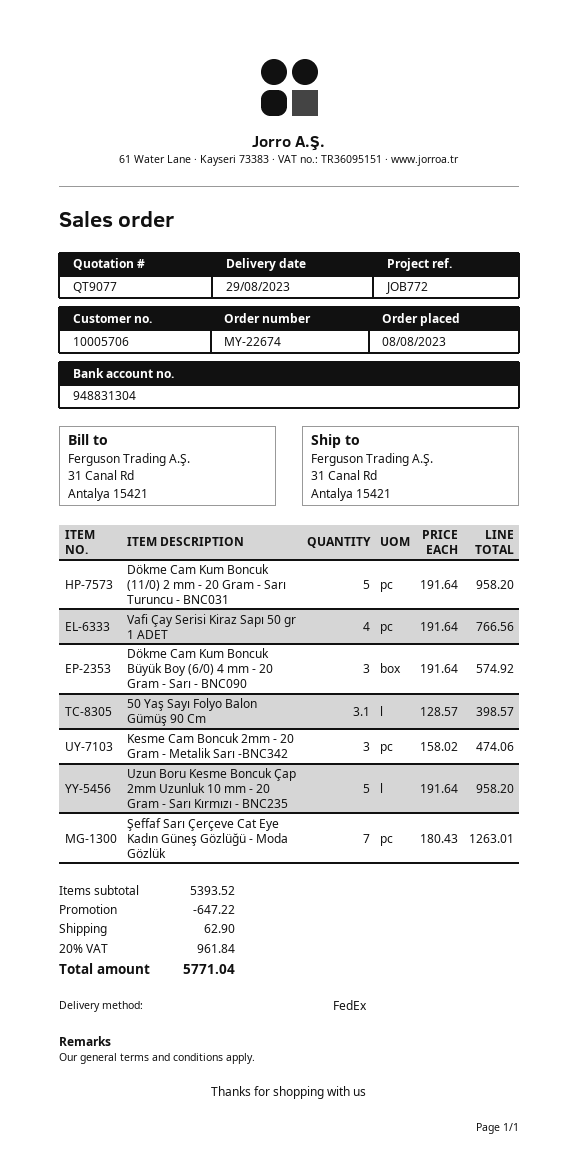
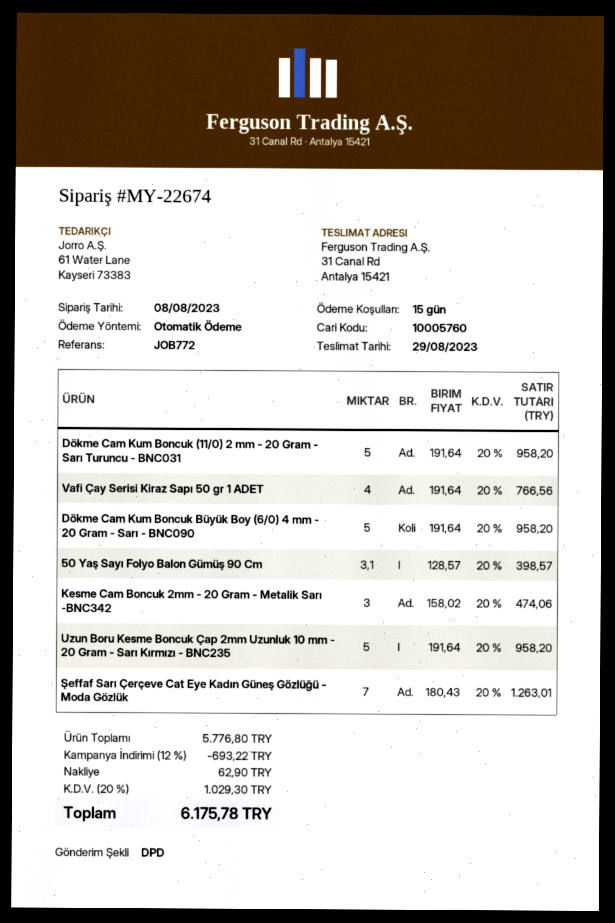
customer number: 10005706 -> 10005760
shipping method: FedEx -> DPD
Dökme Cam Kum Boncuk Büyük Boy (6/0) 4 mm - 20 Gram - Sarı - BNC090: 3 x 191.64 = 574.92 -> 5 x 191.64 = 958.20
subtotal: 5393.52 -> 5776.80
discount: 647.22 -> 693.22
tax: 20% = 961.84 -> 20% = 1029.30
total: 5771.04 -> 6175.78

